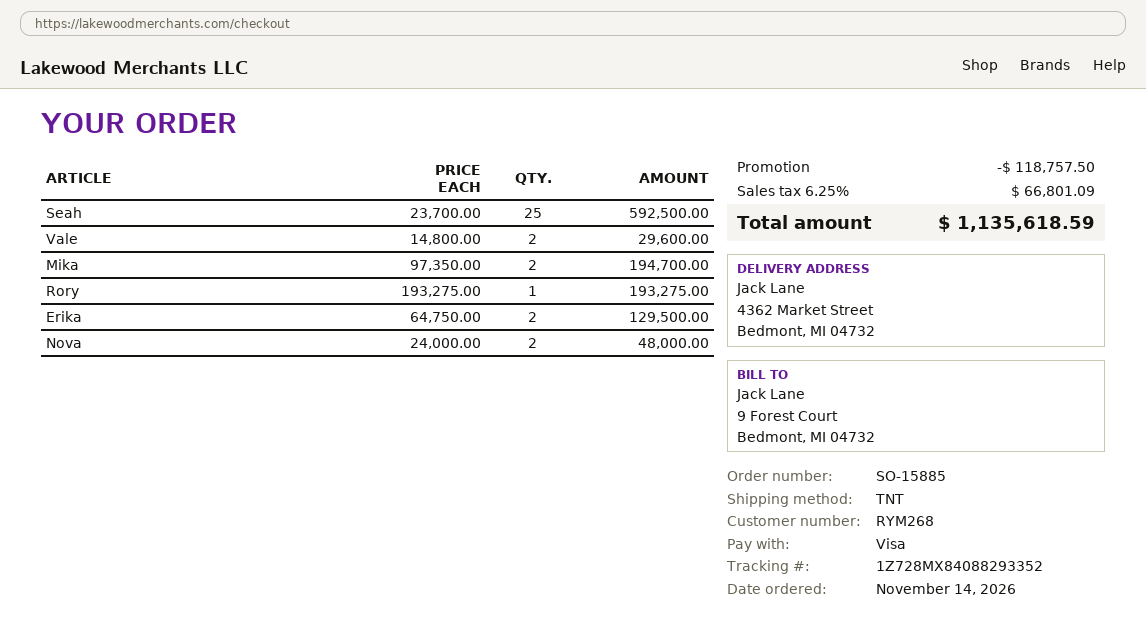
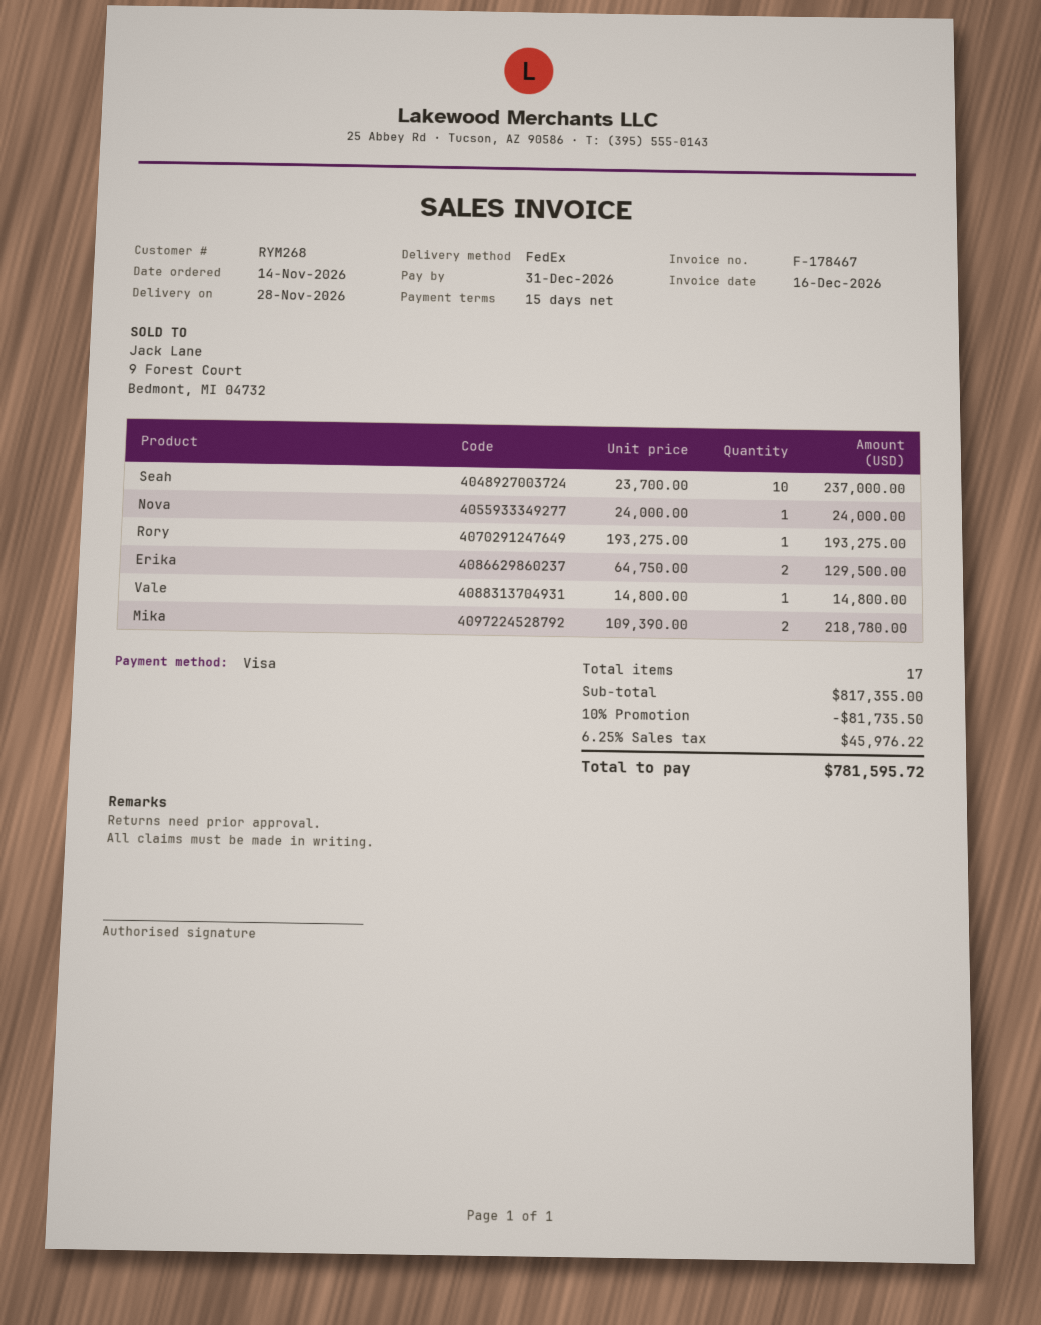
shipping method: TNT -> FedEx
Seah: 25 x 23700.00 = 592500.00 -> 10 x 23700.00 = 237000.00
Vale: 2 x 14800.00 = 29600.00 -> 1 x 14800.00 = 14800.00
Mika: 2 x 97350.00 = 194700.00 -> 2 x 109390.00 = 218780.00
Nova: 2 x 24000.00 = 48000.00 -> 1 x 24000.00 = 24000.00
discount: 118757.50 -> 81735.50
tax: 6.25% = 66801.09 -> 6.25% = 45976.22
total: 1135618.59 -> 781595.72

